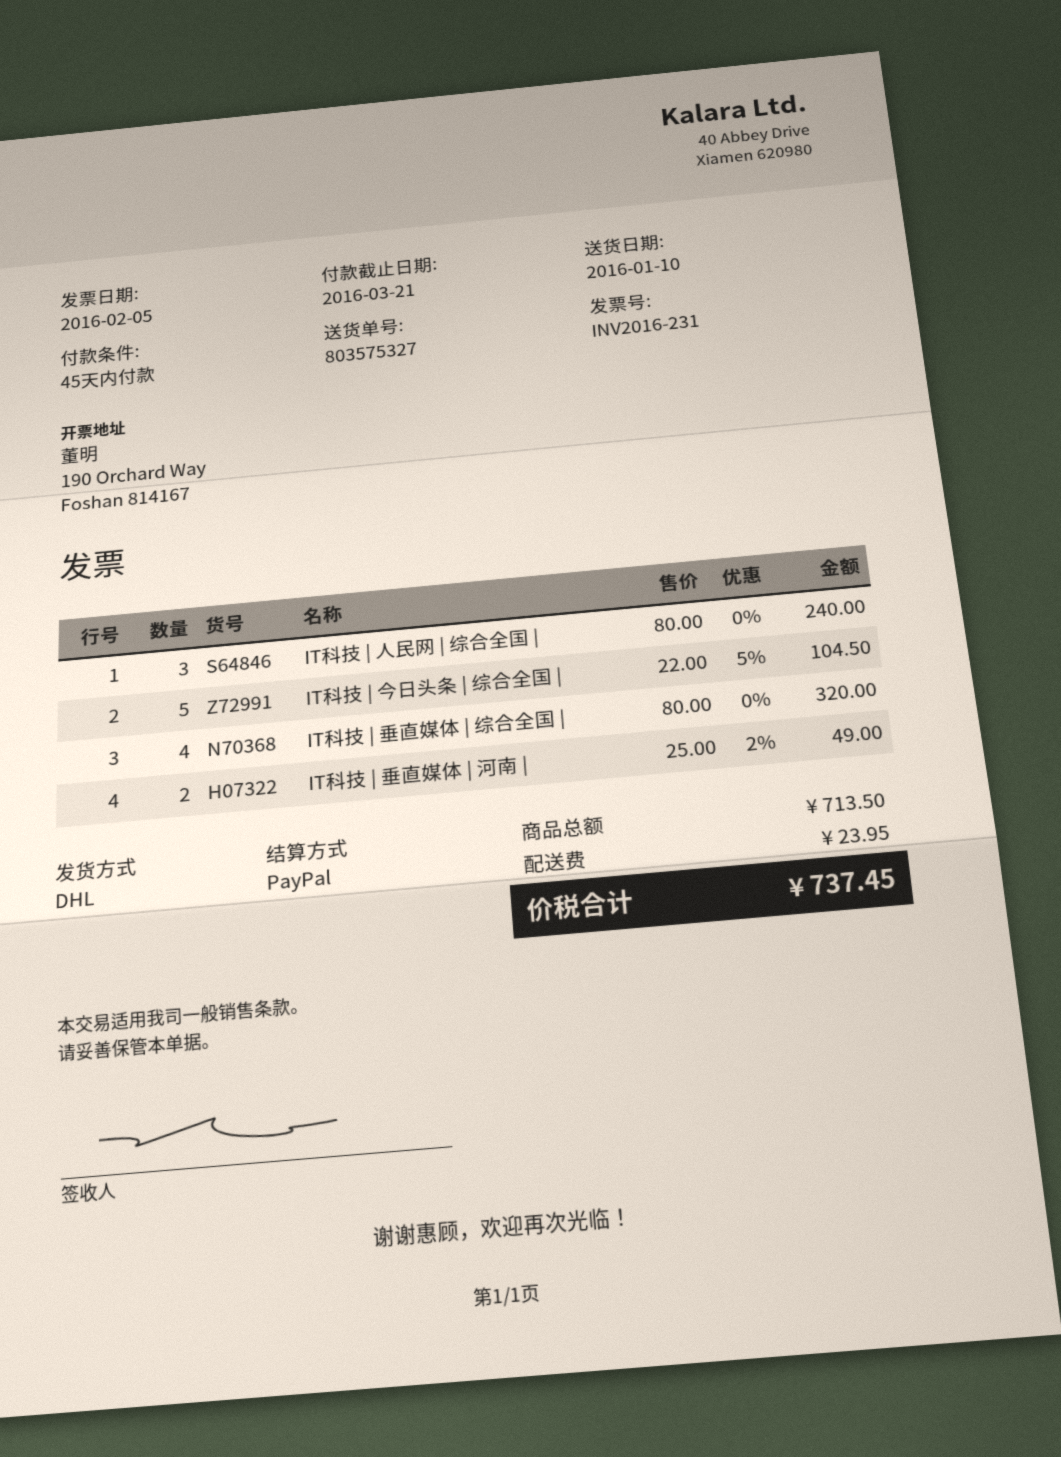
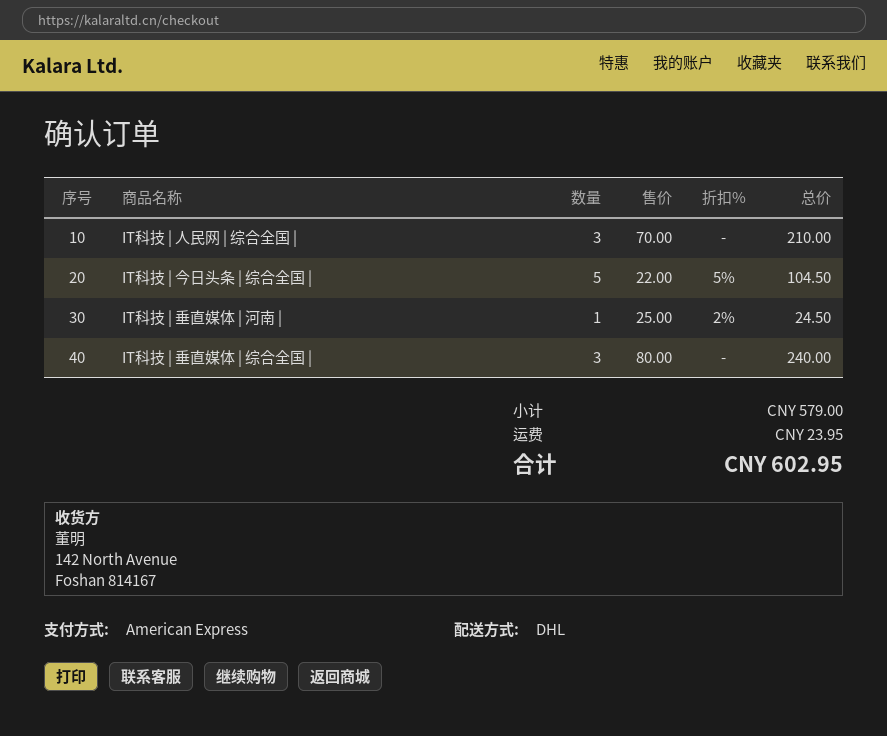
payment method: PayPal -> American Express
IT科技 | 人民网 | 综合全国 |: 3 x 80.00 = 240.00 -> 3 x 70.00 = 210.00
IT科技 | 垂直媒体 | 综合全国 |: 4 x 80.00 = 320.00 -> 3 x 80.00 = 240.00
IT科技 | 垂直媒体 | 河南 |: 2 x 25.00 - 2% = 49.00 -> 1 x 25.00 - 2% = 24.50
subtotal: 713.50 -> 579.00
total: 737.45 -> 602.95

